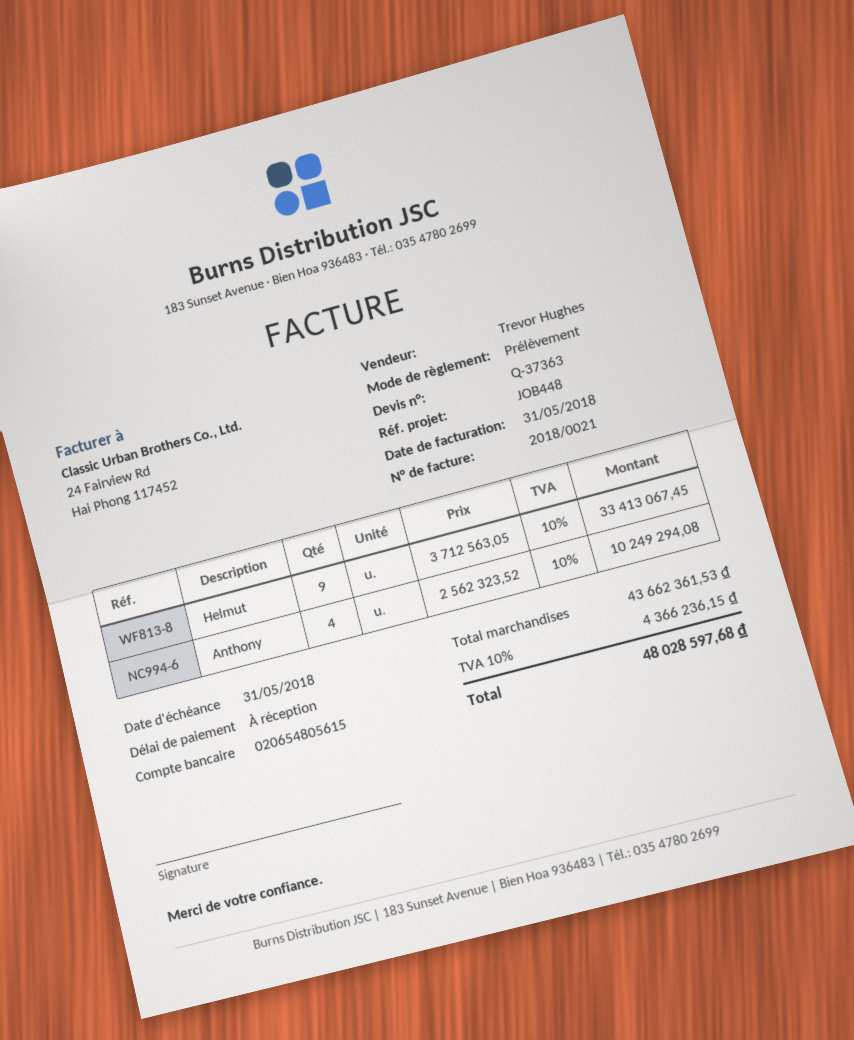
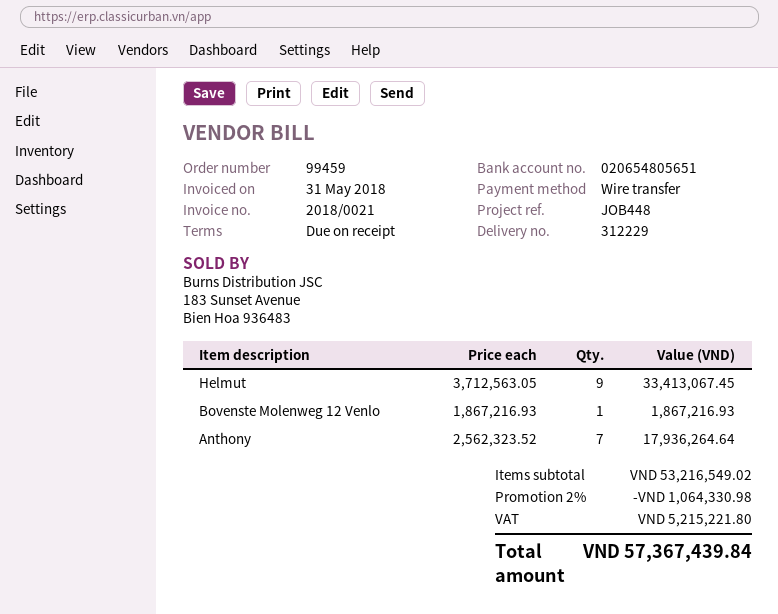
payment method: direct debit -> bank transfer
bank account: 020654805615 -> 020654805651
Anthony: 4 x 2562323.52 = 10249294.08 -> 7 x 2562323.52 = 17936264.64
Bovenste Molenweg 12 Venlo: none -> 1 x 1867216.93 = 1867216.93
subtotal: 43662361.53 -> 53216549.02
discount: none -> 2% = 1064330.98
tax: 4366236.15 -> 5215221.80
total: 48028597.68 -> 57367439.84

